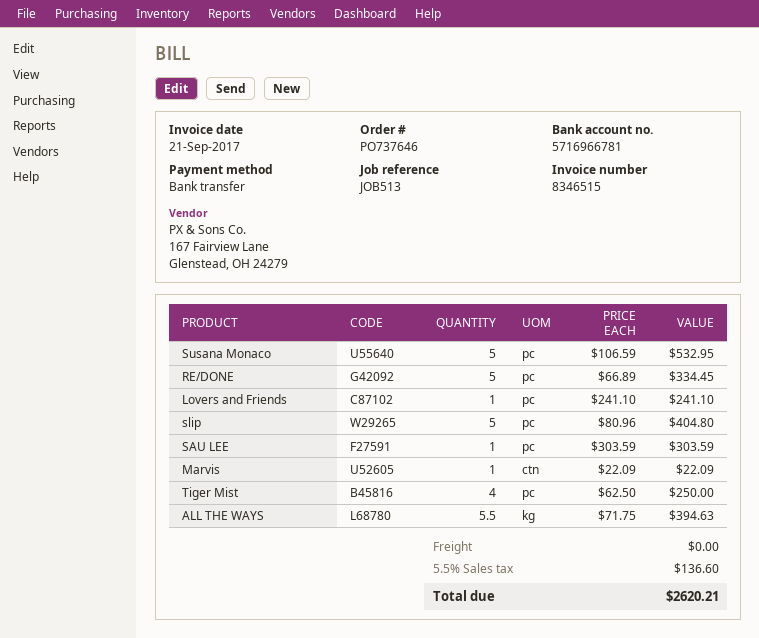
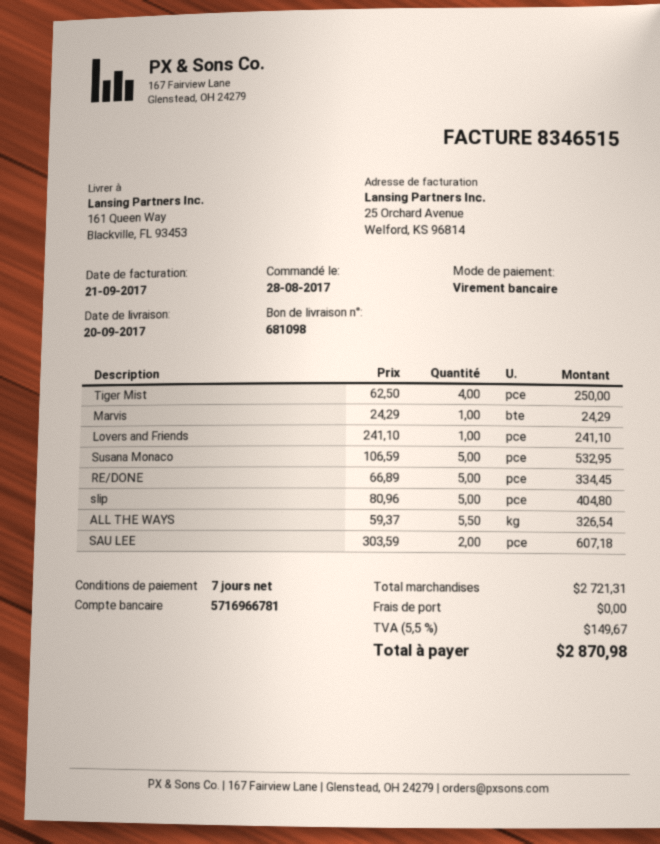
SAU LEE: 1 x 303.59 = 303.59 -> 2 x 303.59 = 607.18
Marvis: 1 x 22.09 = 22.09 -> 1 x 24.29 = 24.29
ALL THE WAYS: 5.5 x 71.75 = 394.63 -> 5.5 x 59.37 = 326.54
tax: 5.5% = 136.60 -> 5.5% = 149.67
total: 2620.21 -> 2870.98

